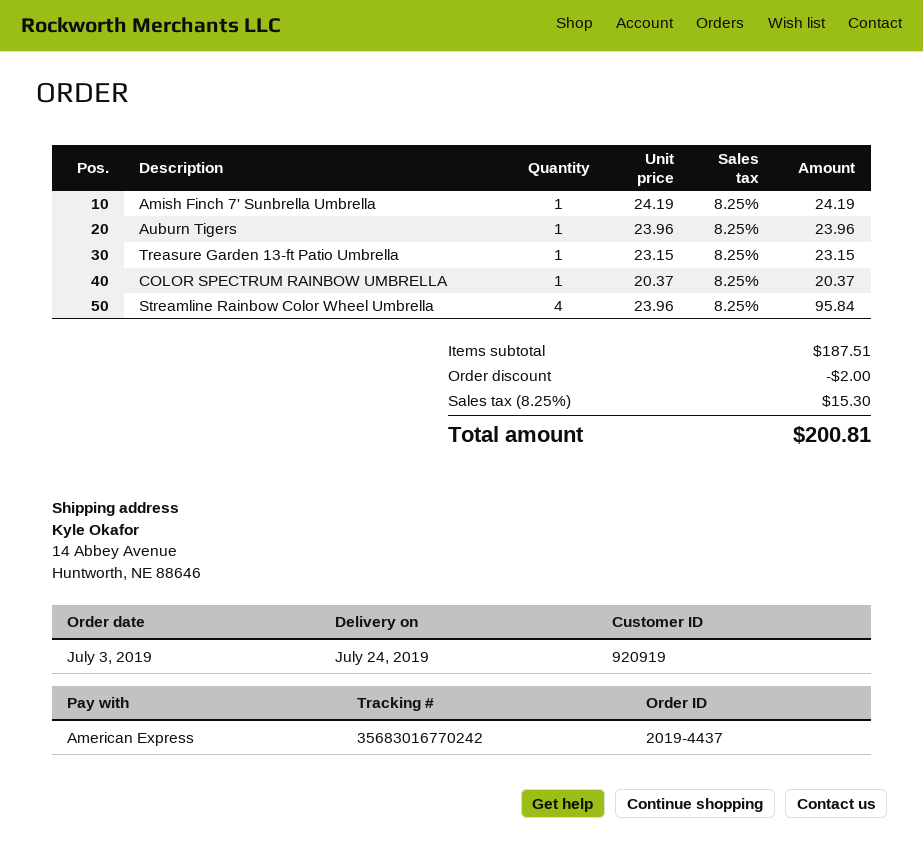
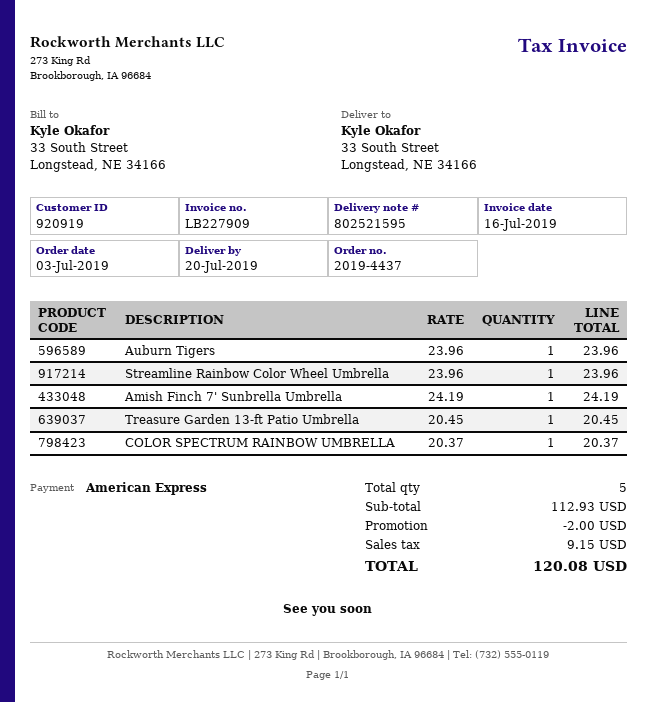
delivery date: 2019-07-24 -> 2019-07-20
ship to: 14 Abbey Avenue, Huntworth, NE 88646 -> 33 South Street, Longstead, NE 34166
Treasure Garden 13-ft Patio Umbrella: 1 x 23.15 = 23.15 -> 1 x 20.45 = 20.45
Streamline Rainbow Color Wheel Umbrella: 4 x 23.96 = 95.84 -> 1 x 23.96 = 23.96
subtotal: 187.51 -> 112.93
tax: 15.30 -> 9.15
total: 200.81 -> 120.08

